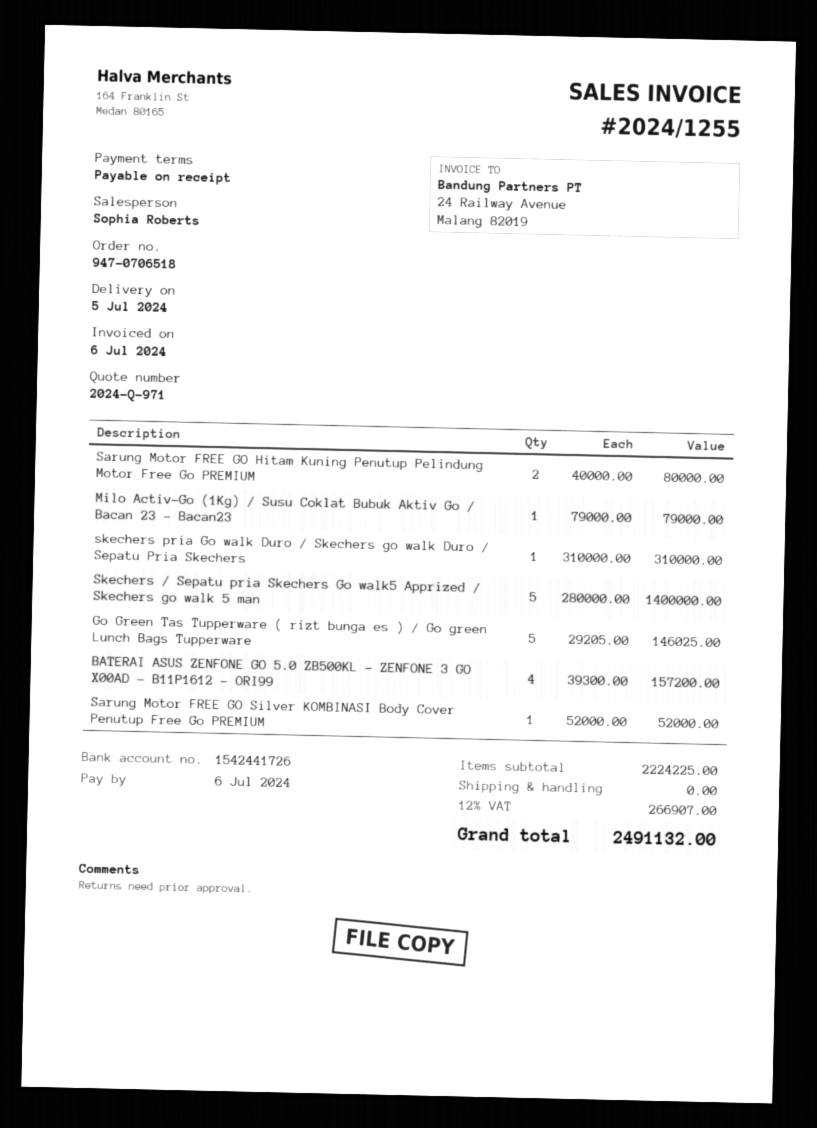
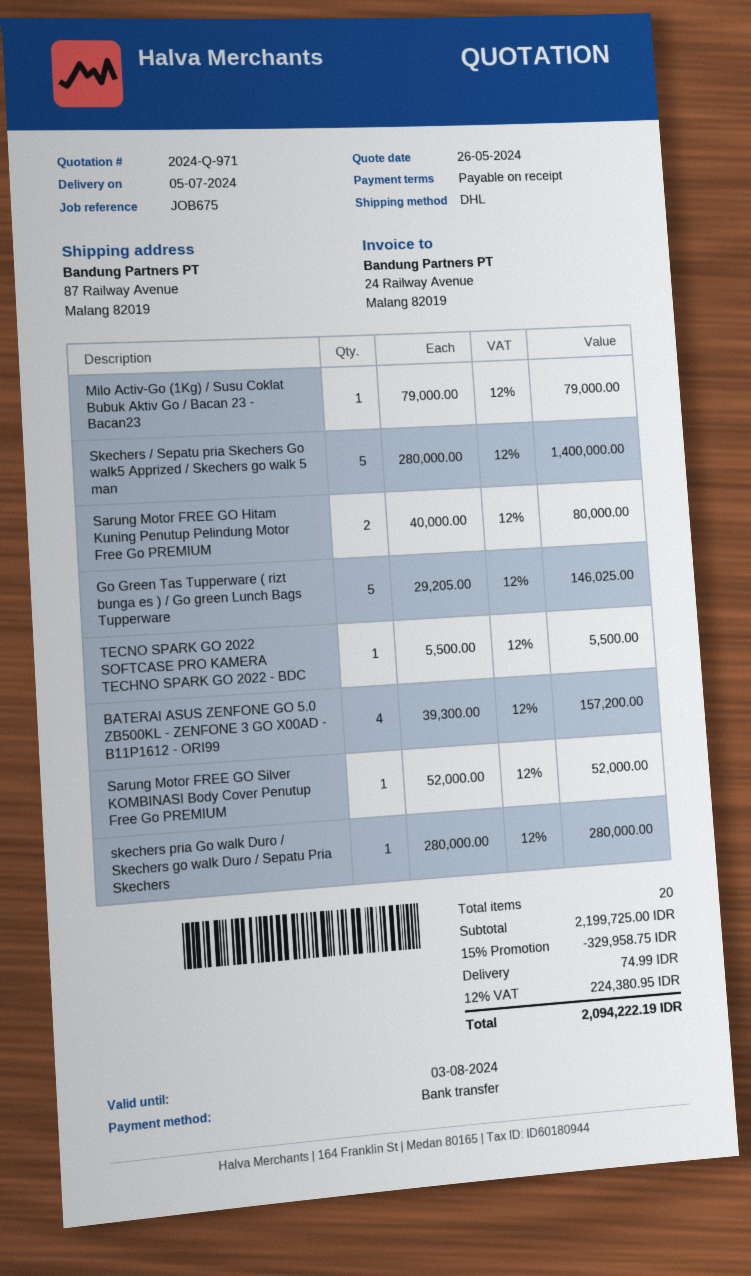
skechers pria Go walk Duro / Skechers go walk Duro / Sepatu Pria Skechers: 1 x 310000.00 = 310000.00 -> 1 x 280000.00 = 280000.00
TECNO SPARK GO 2022 SOFTCASE PRO KAMERA TECHNO SPARK GO 2022 - BDC: none -> 1 x 5500.00 = 5500.00
subtotal: 2224225.00 -> 2199725.00
discount: none -> 15% = 329958.75
shipping: 0.00 -> 74.99
tax: 12% = 266907.00 -> 12% = 224380.95
total: 2491132.00 -> 2094222.19

